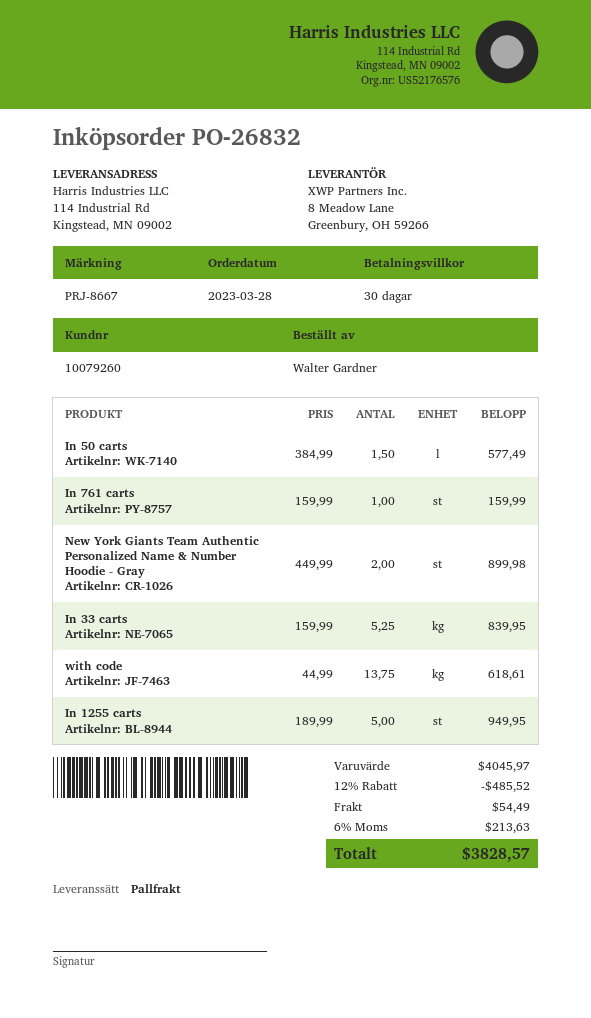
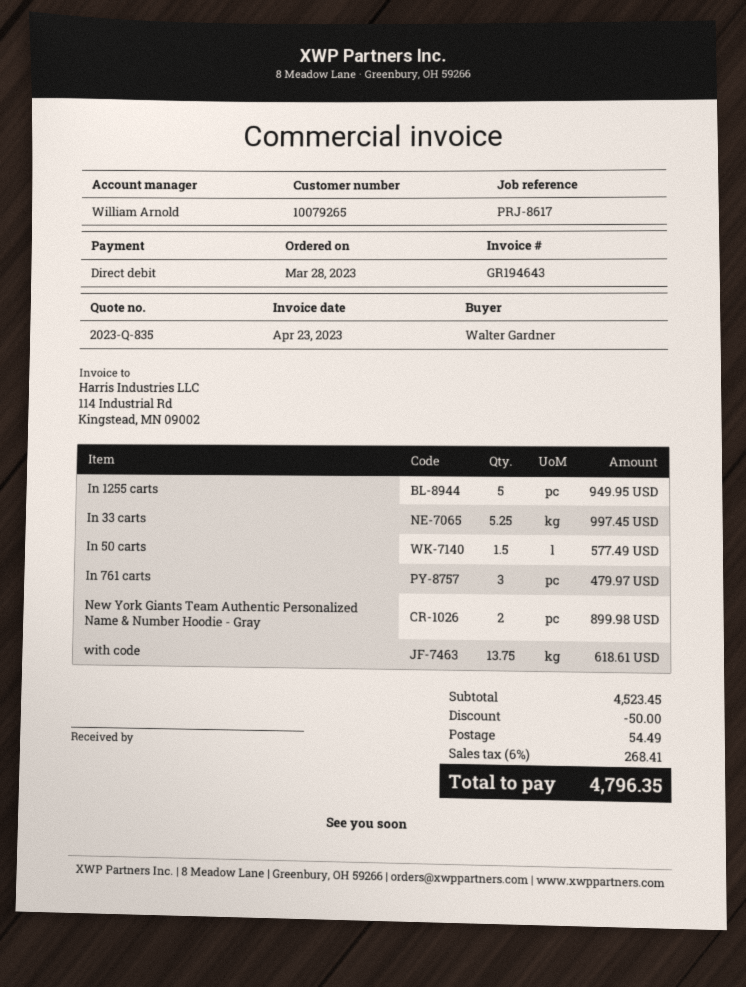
customer number: 10079260 -> 10079265
reference: PRJ-8667 -> PRJ-8617
In 761 carts: 1 for 159.99 -> 3 for 479.97
In 33 carts: 5.25 for 839.95 -> 5.25 for 997.45
subtotal: 4045.97 -> 4523.45
discount: 485.52 -> 50.00
tax: 6% = 213.63 -> 6% = 268.41
total: 3828.57 -> 4796.35

